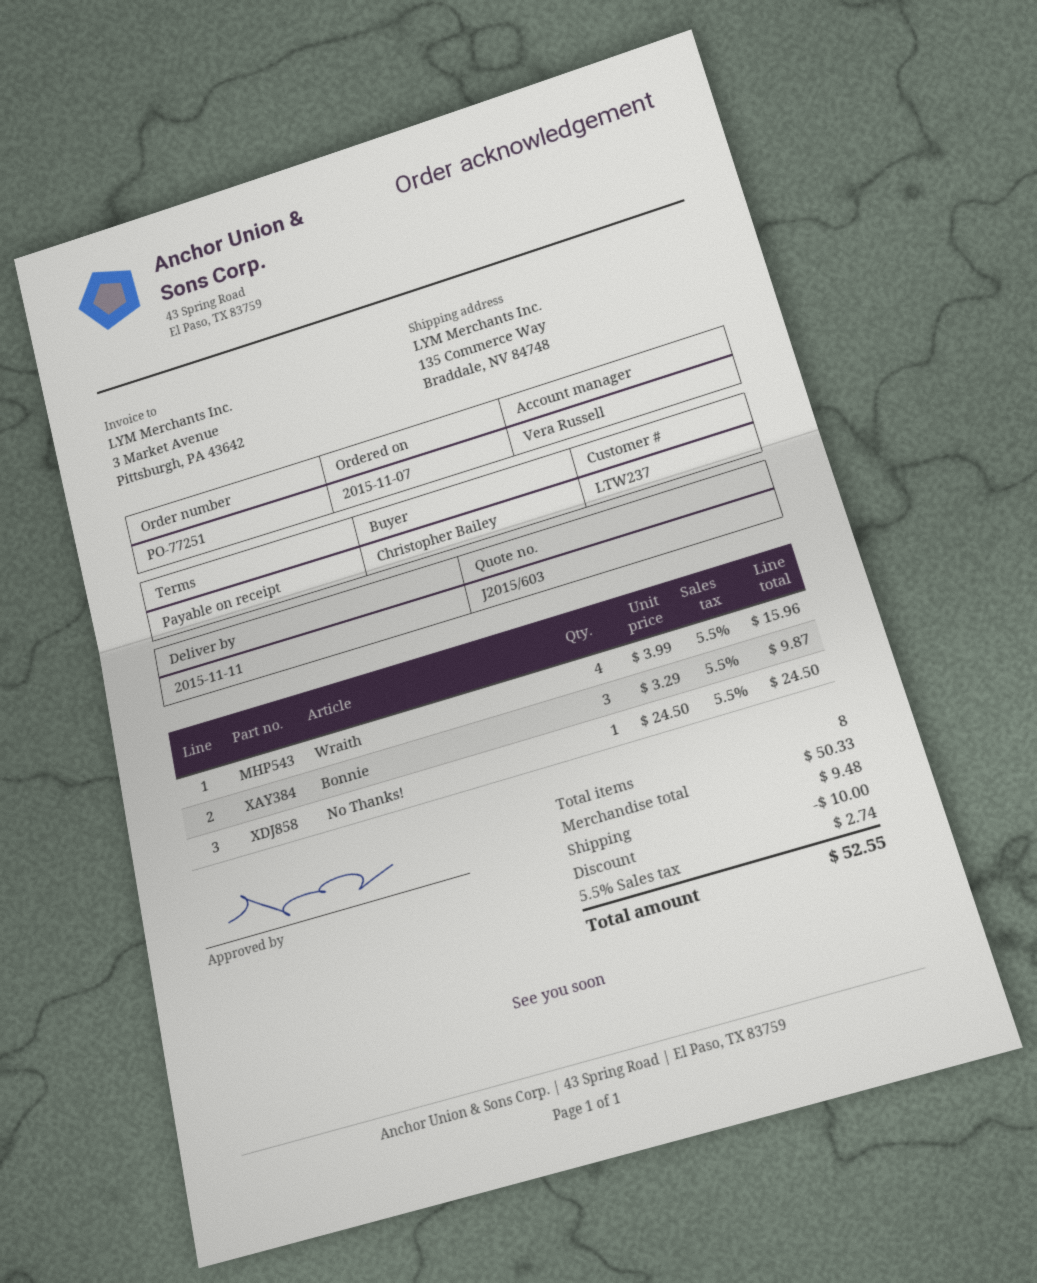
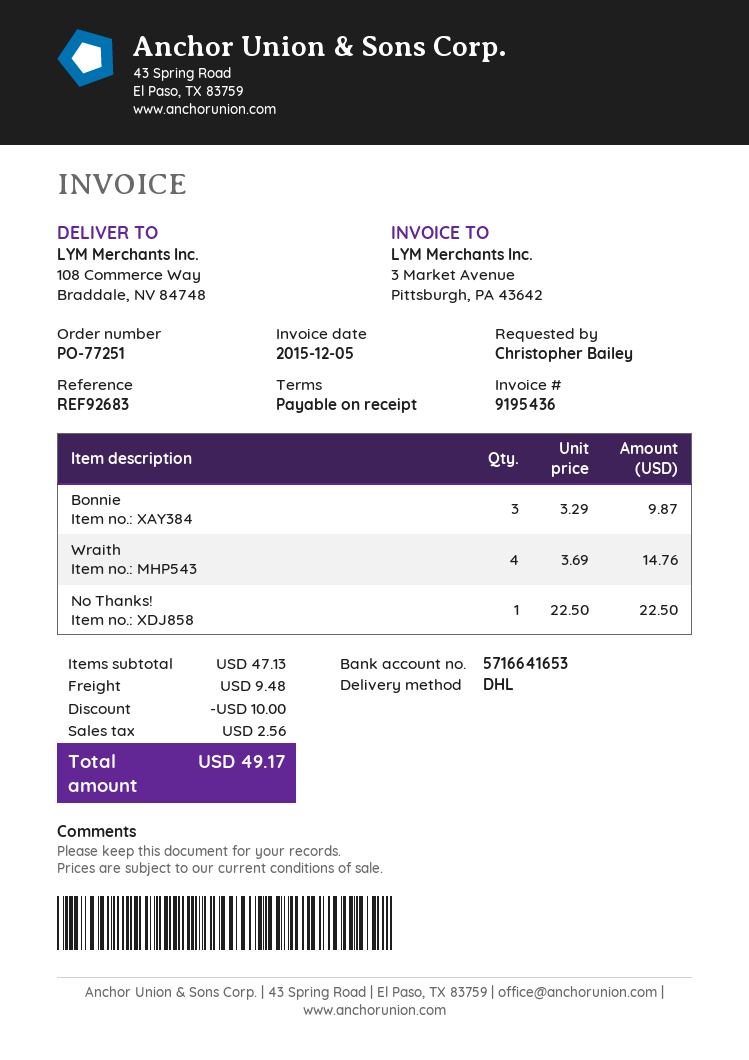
ship to: 135 Commerce Way, Braddale, NV 84748 -> 108 Commerce Way, Braddale, NV 84748
Wraith: 4 x 3.99 = 15.96 -> 4 x 3.69 = 14.76
No Thanks!: 1 x 24.50 = 24.50 -> 1 x 22.50 = 22.50
subtotal: 50.33 -> 47.13
tax: 2.74 -> 2.56
total: 52.55 -> 49.17

